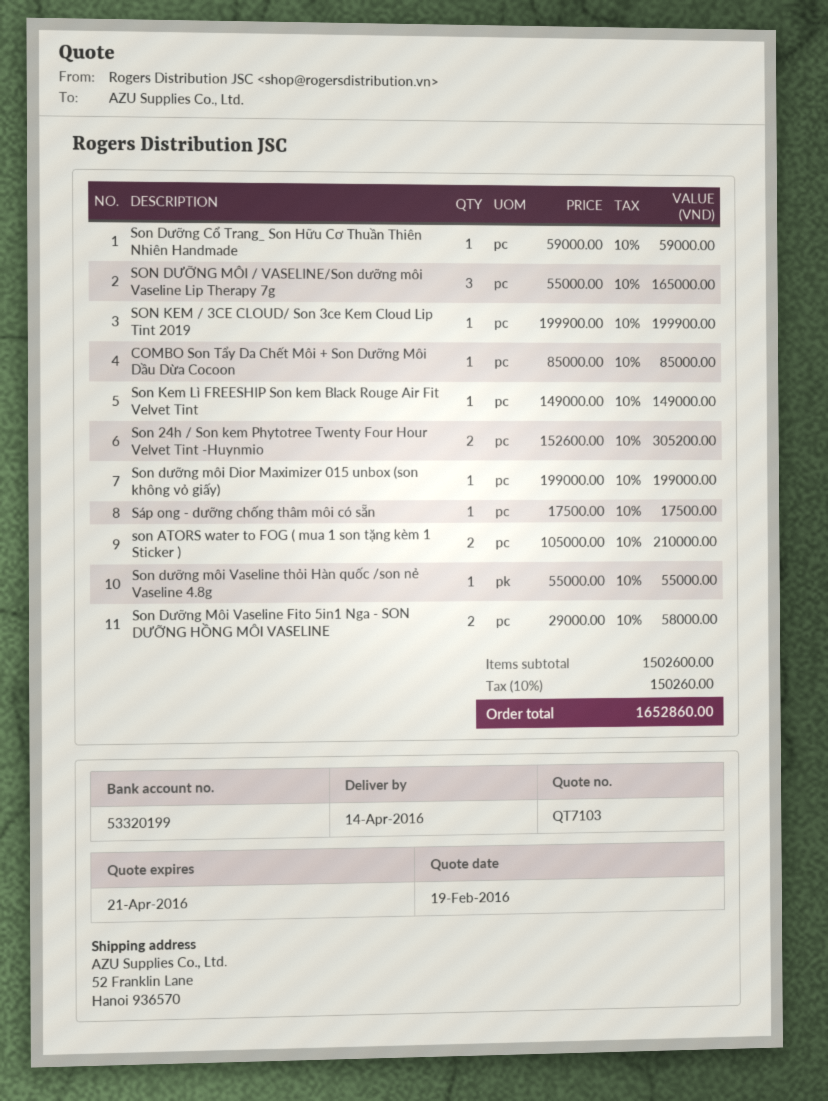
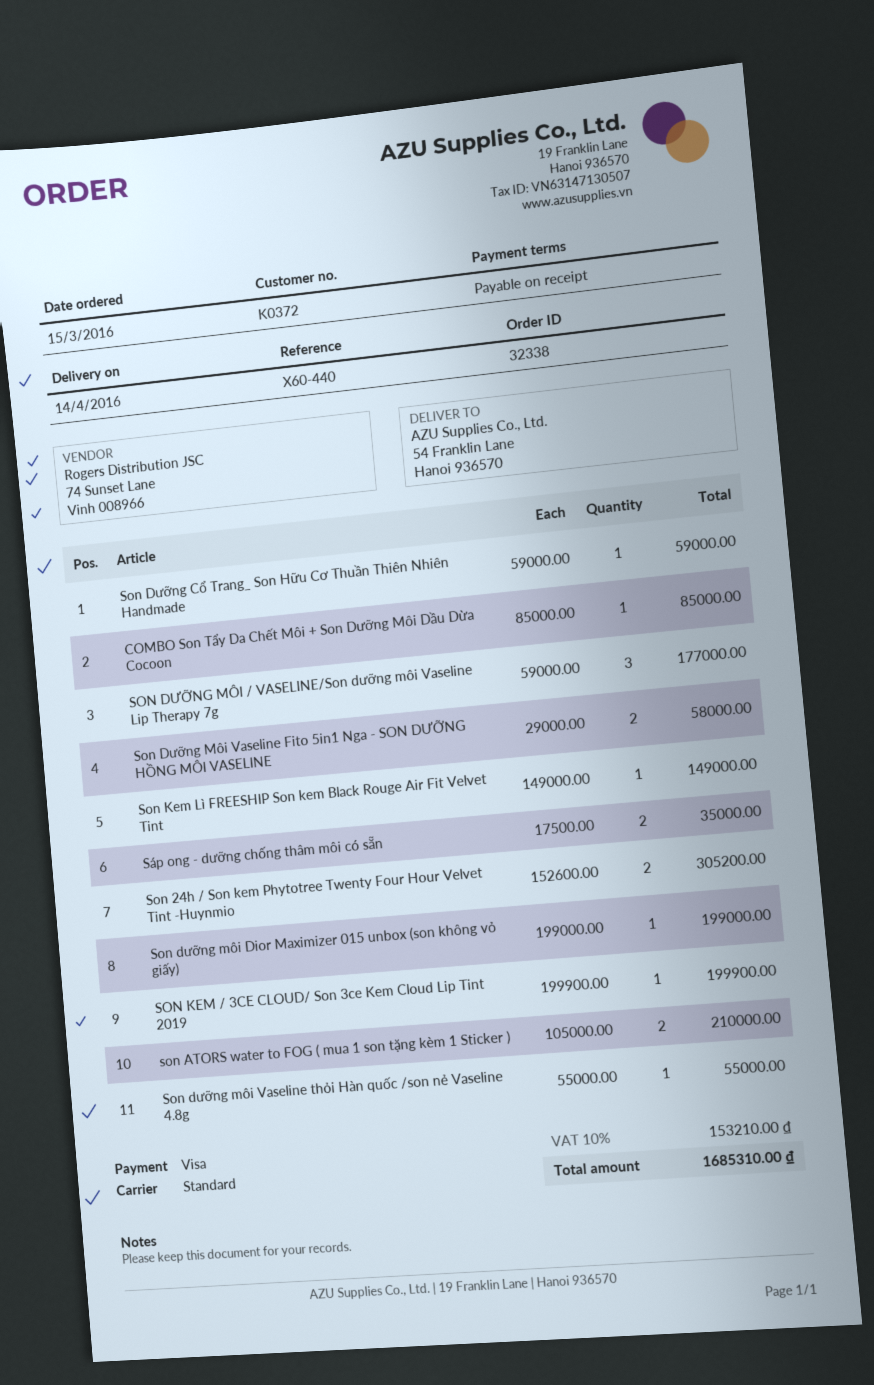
ship to: 52 Franklin Lane, Hanoi 936570 -> 54 Franklin Lane, Hanoi 936570
SON DƯỠNG MÔI / VASELINE/Son dưỡng môi Vaseline Lip Therapy 7g: 3 x 55000.00 = 165000.00 -> 3 x 59000.00 = 177000.00
Sáp ong - dưỡng chống thâm môi có sẵn: 1 x 17500.00 = 17500.00 -> 2 x 17500.00 = 35000.00
tax: 10% = 150260.00 -> 10% = 153210.00
total: 1652860.00 -> 1685310.00

